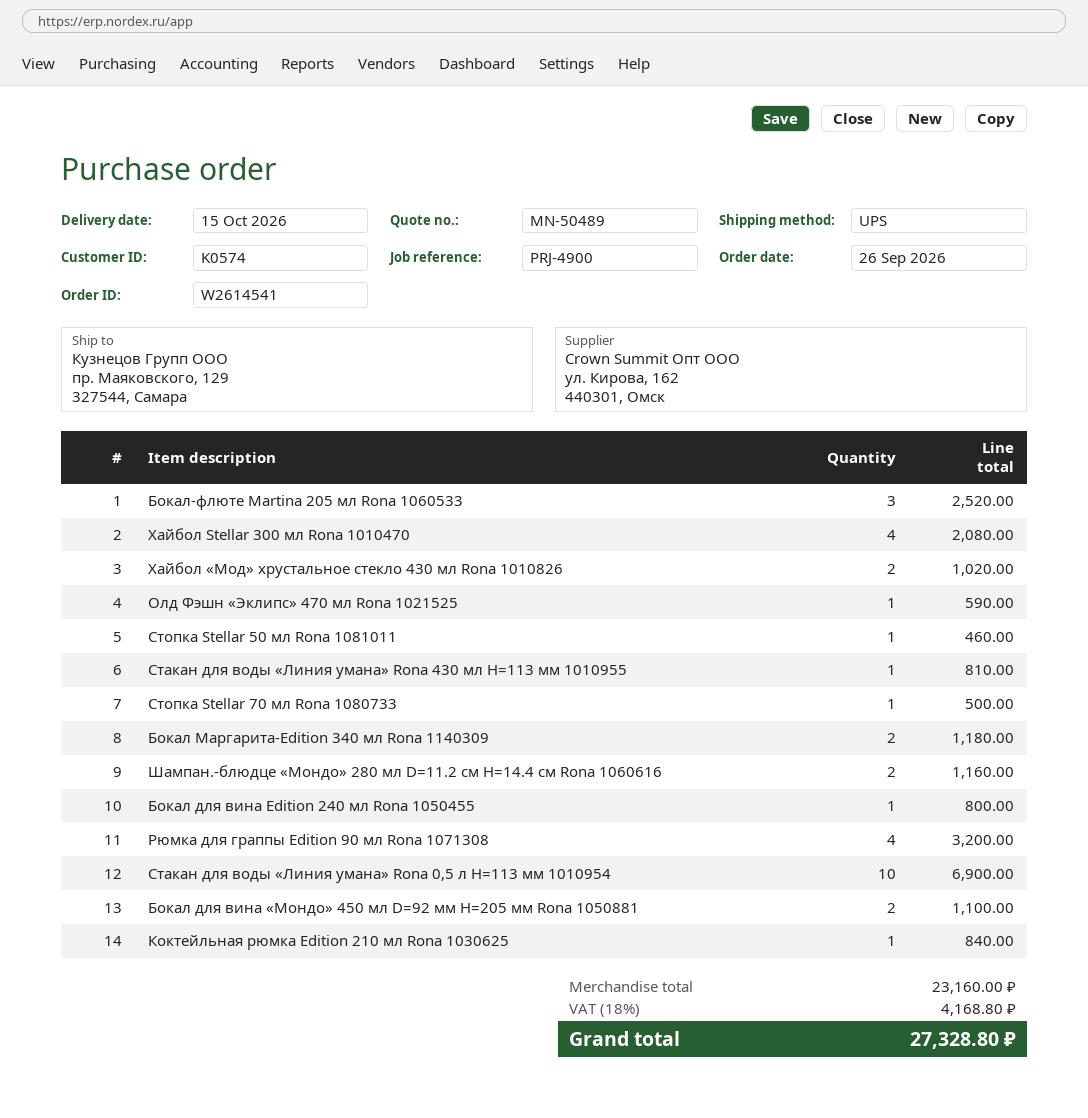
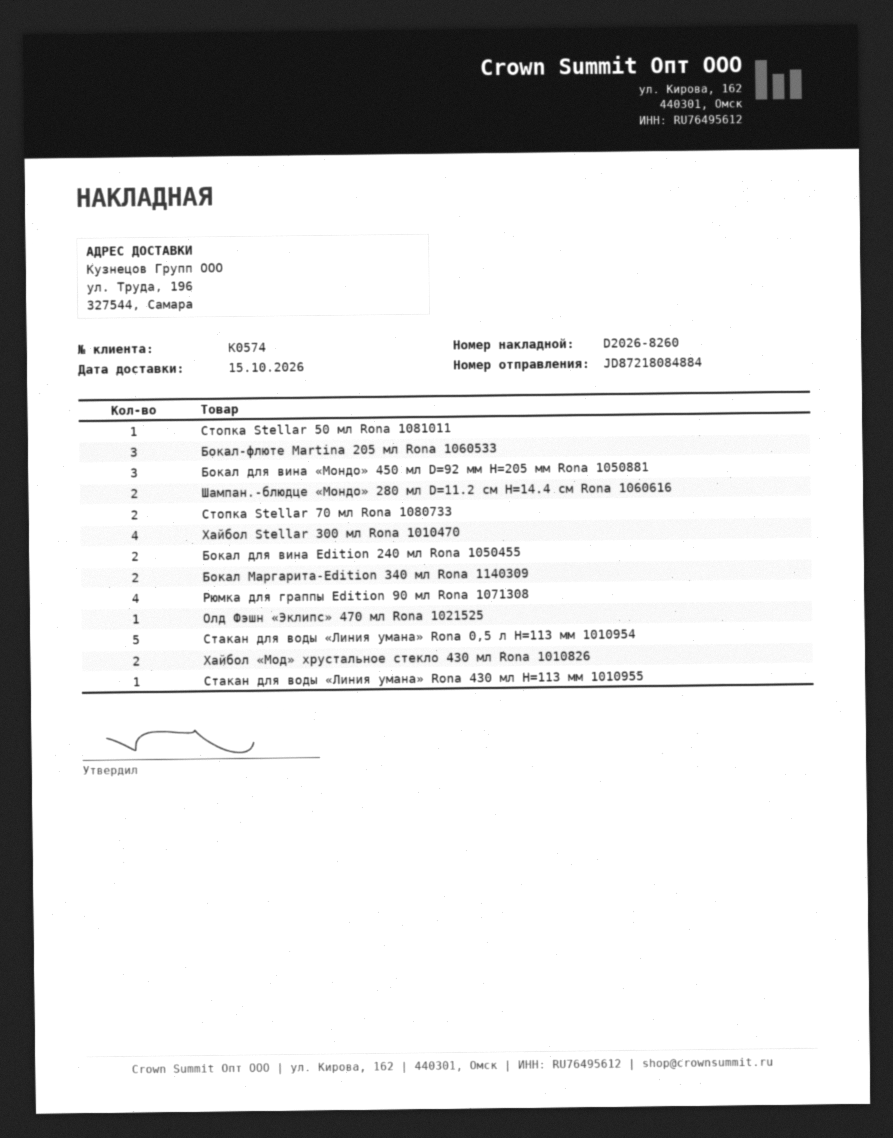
ship to: пр. Маяковского, 129, 327544, Самара -> ул. Труда, 196, 327544, Самара
Стопка Stellar 70 мл Rona 1080733: 1 -> 2
Бокал для вина Edition 240 мл Rona 1050455: 1 -> 2
Стакан для воды «Линия умана» Rona 0,5 л H=113 мм 1010954: 10 -> 5
Бокал для вина «Мондо» 450 мл D=92 мм H=205 мм Rona 1050881: 2 -> 3
Коктейльная рюмка Edition 210 мл Rona 1030625: 1 -> none

